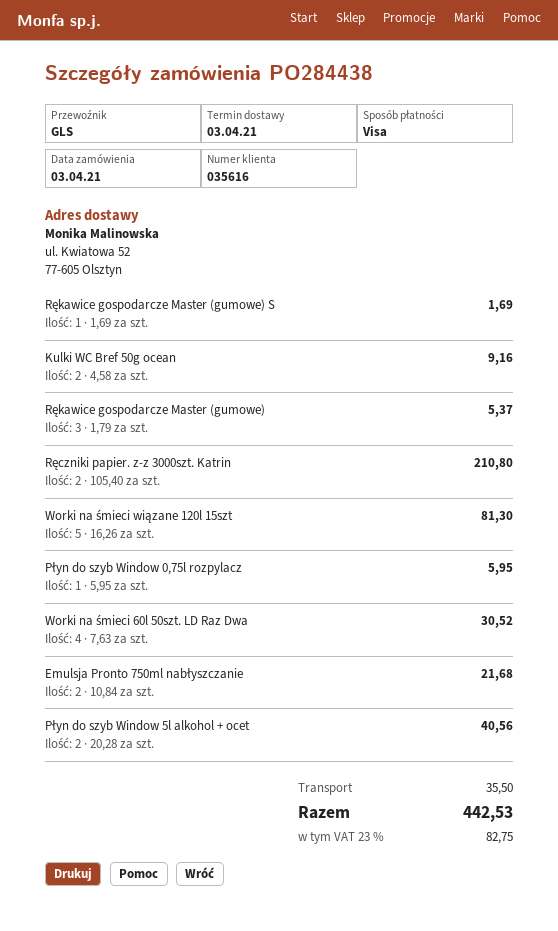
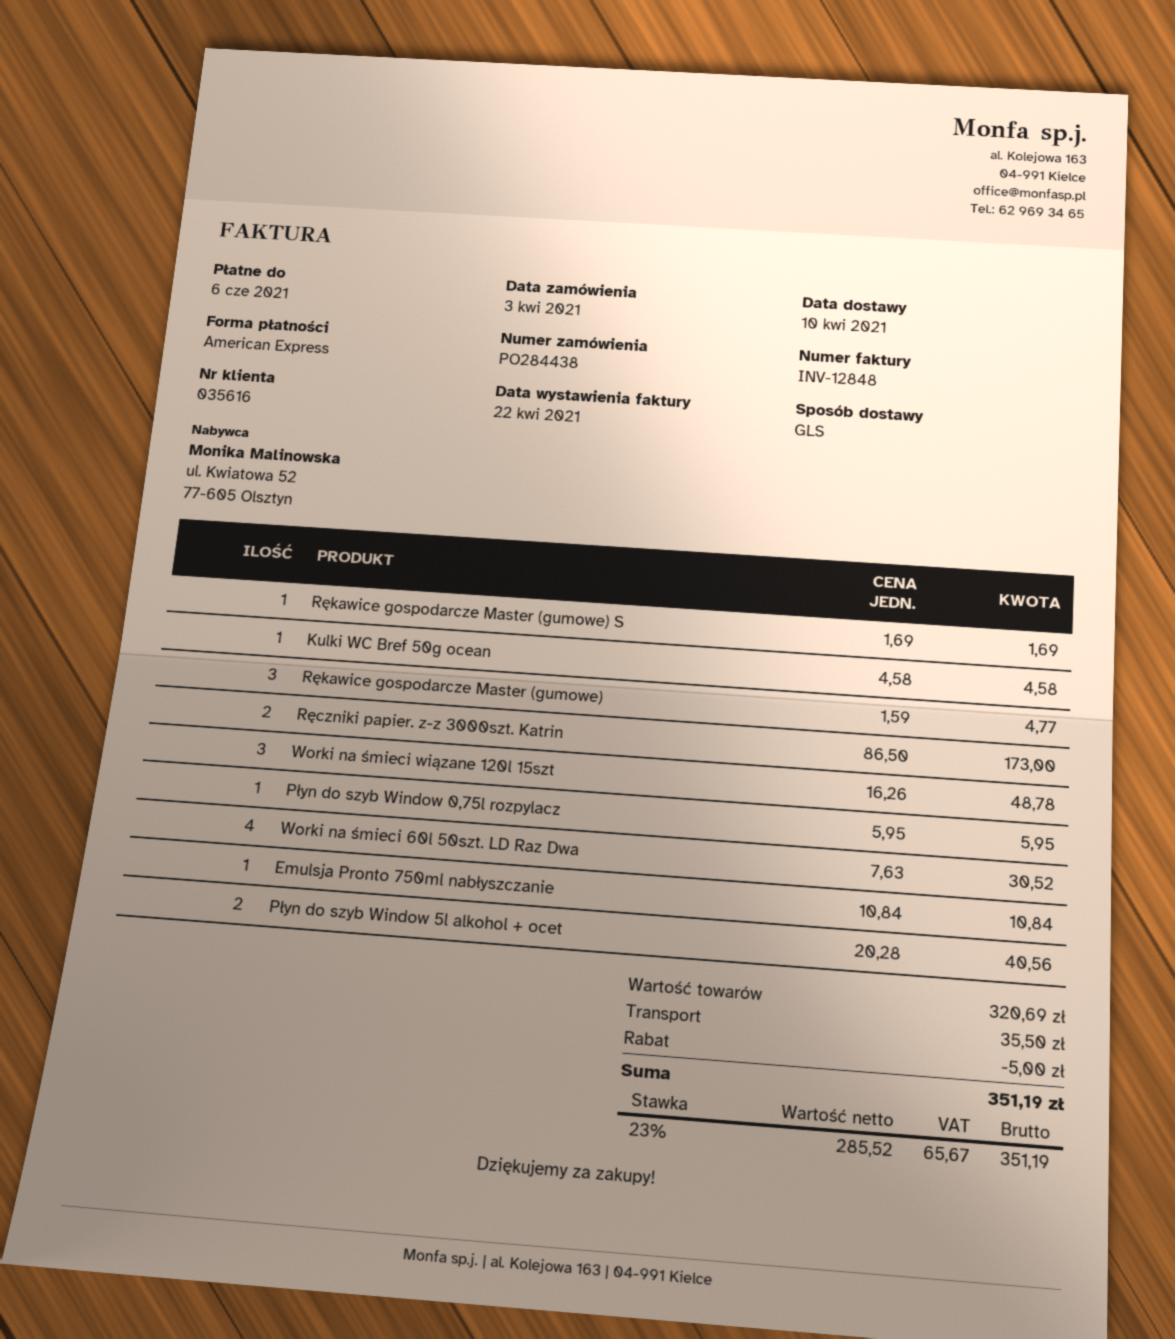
delivery date: 2021-04-03 -> 2021-04-10
payment method: Visa -> American Express
Kulki WC Bref 50g ocean: 2 x 4.58 = 9.16 -> 1 x 4.58 = 4.58
Rękawice gospodarcze Master (gumowe): 3 x 1.79 = 5.37 -> 3 x 1.59 = 4.77
Ręczniki papier. z-z 3000szt. Katrin: 2 x 105.40 = 210.80 -> 2 x 86.50 = 173.00
Worki na śmieci wiązane 120l 15szt: 5 x 16.26 = 81.30 -> 3 x 16.26 = 48.78
Emulsja Pronto 750ml nabłyszczanie: 2 x 10.84 = 21.68 -> 1 x 10.84 = 10.84
discount: none -> 5.00
tax: 23% = 82.75 -> 23% = 65.67
total: 442.53 -> 351.19

